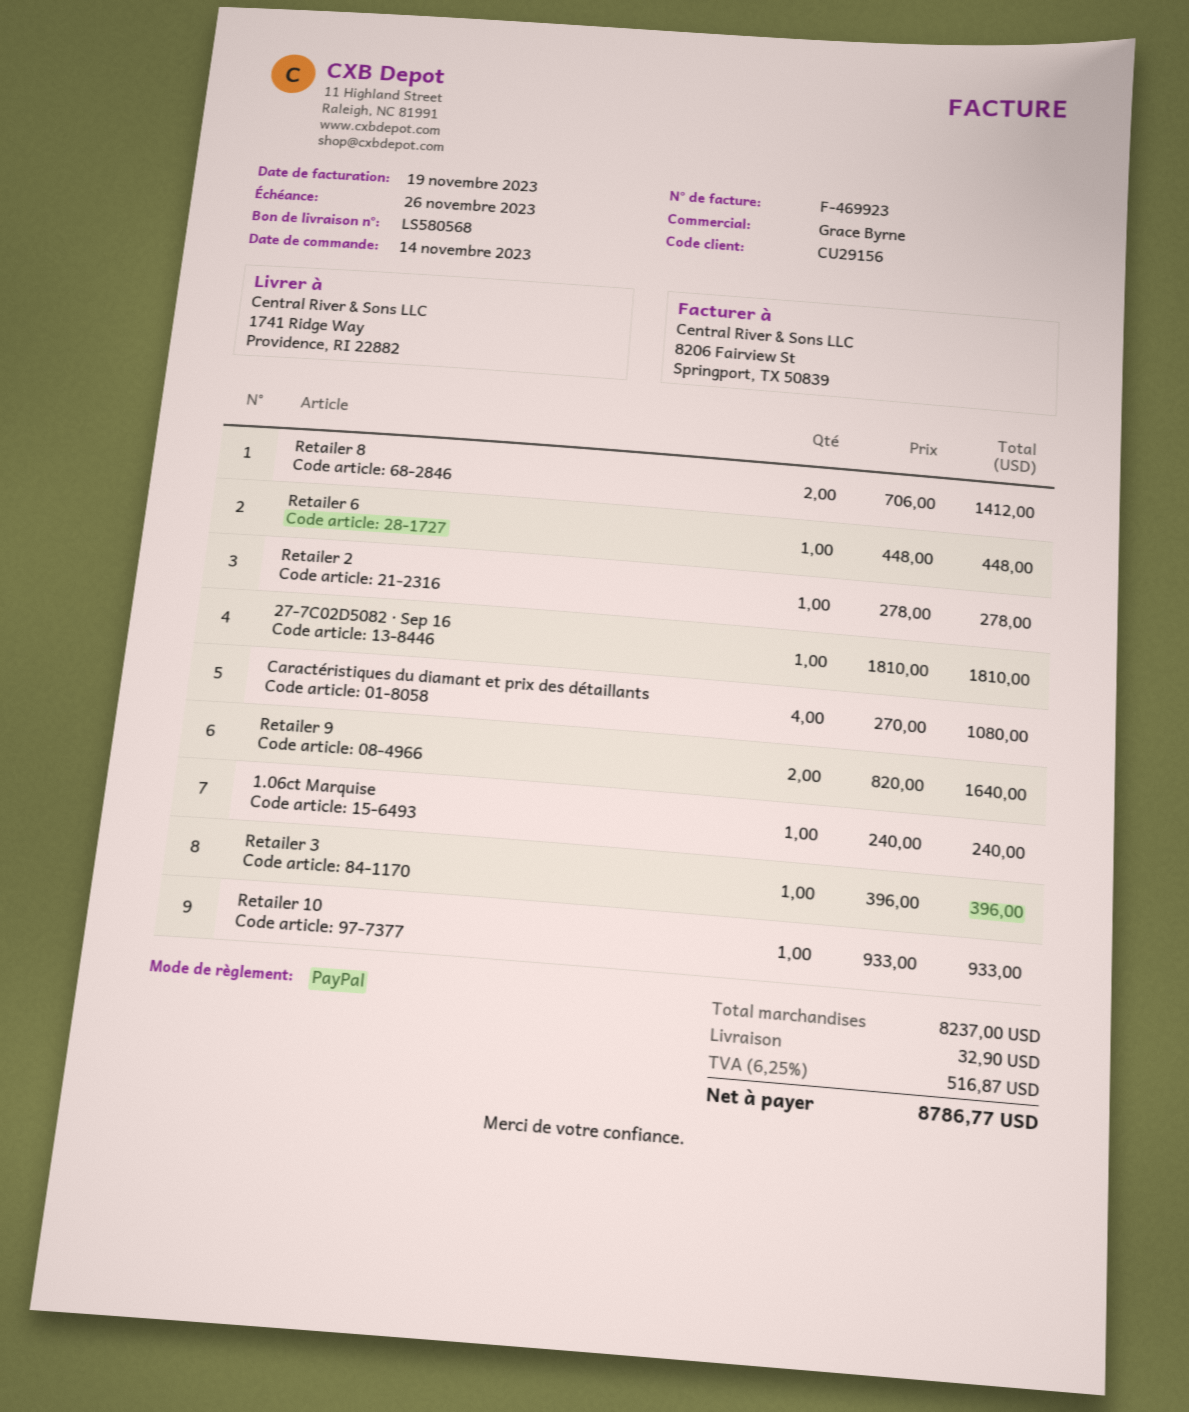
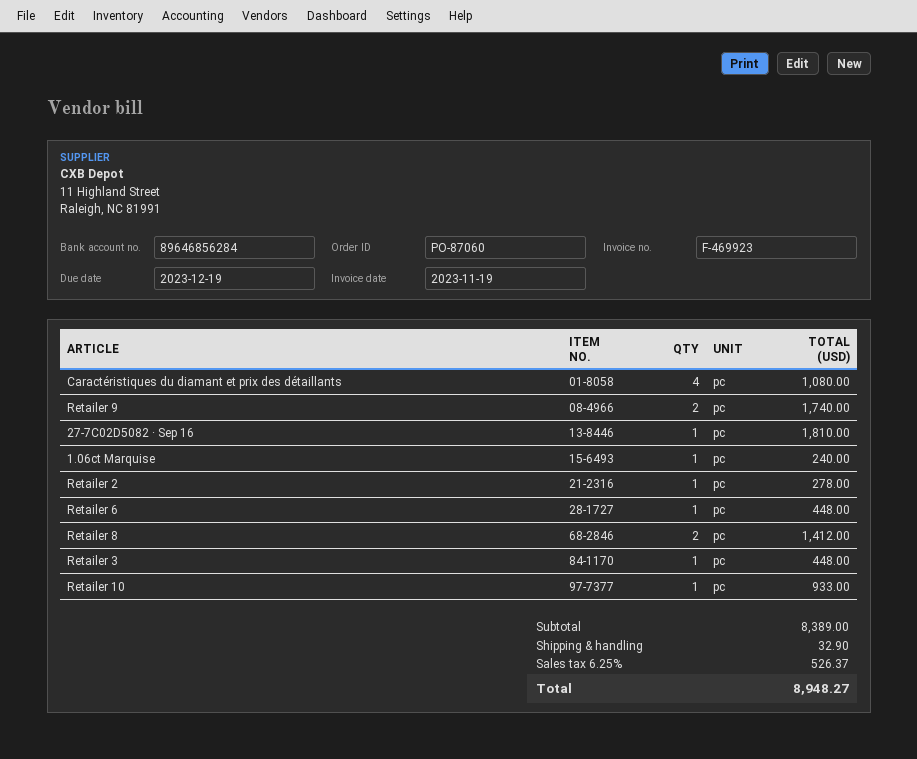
due date: 2023-11-26 -> 2023-12-19
Retailer 9: 2 for 1640.00 -> 2 for 1740.00
Retailer 3: 1 for 396.00 -> 1 for 448.00
subtotal: 8237.00 -> 8389.00
tax: 6.25% = 516.87 -> 6.25% = 526.37
total: 8786.77 -> 8948.27

